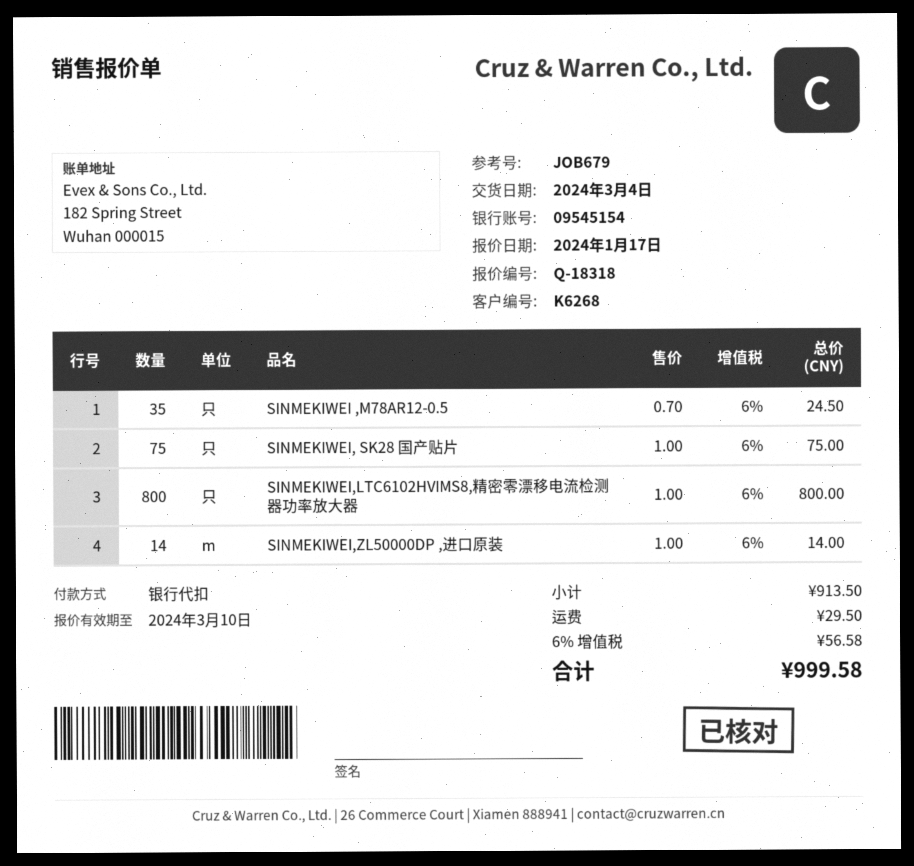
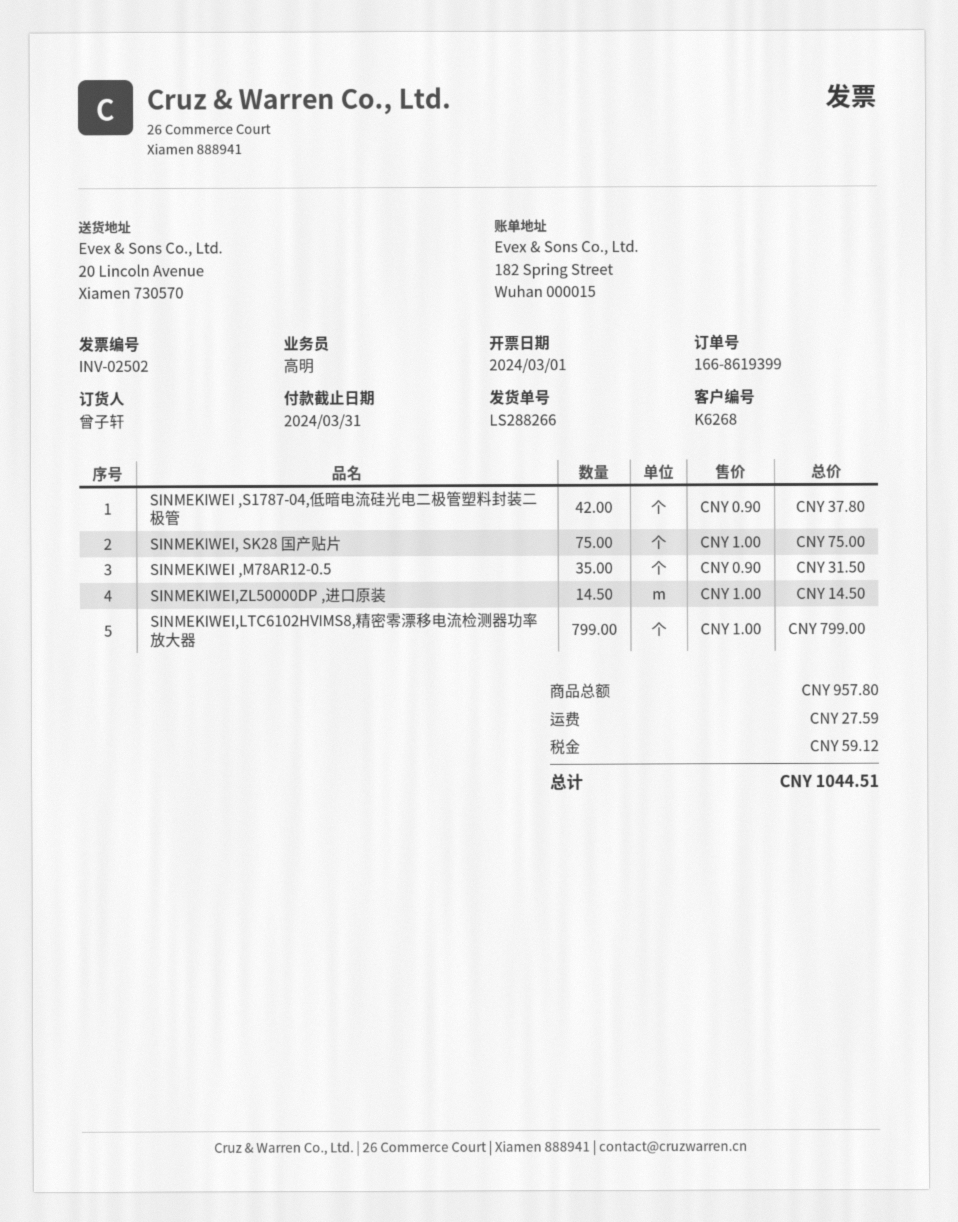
SINMEKIWEI ,M78AR12-0.5: 35 x 0.70 = 24.50 -> 35 x 0.90 = 31.50
SINMEKIWEI,LTC6102HVIMS8,精密零漂移电流检测器功率放大器: 800 x 1.00 = 800.00 -> 799 x 1.00 = 799.00
SINMEKIWEI,ZL50000DP ,进口原装: 14 x 1.00 = 14.00 -> 14.5 x 1.00 = 14.50
SINMEKIWEI ,S1787-04,低暗电流硅光电二极管塑料封装二极管: none -> 42 x 0.90 = 37.80
subtotal: 913.50 -> 957.80
shipping: 29.50 -> 27.59
tax: 56.58 -> 59.12
total: 999.58 -> 1044.51

